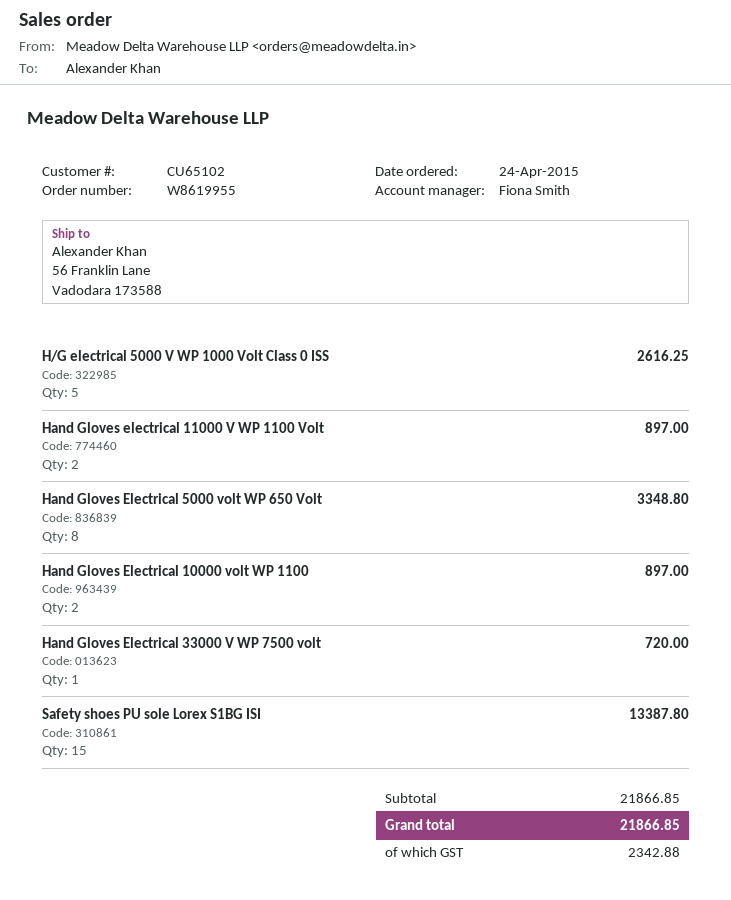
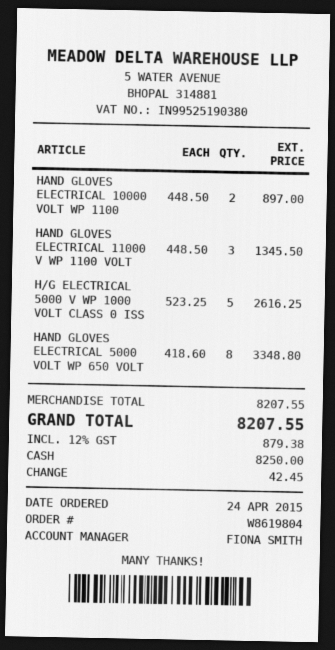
order number: W8619955 -> W8619804
Hand Gloves electrical 11000 V WP 1100 Volt: 2 for 897.00 -> 3 for 1345.50
Hand Gloves Electrical 33000 V WP 7500 volt: 1 for 720.00 -> none
Safety shoes PU sole Lorex S1BG ISI: 15 for 13387.80 -> none
subtotal: 21866.85 -> 8207.55
tax: 2342.88 -> 879.38
total: 21866.85 -> 8207.55

